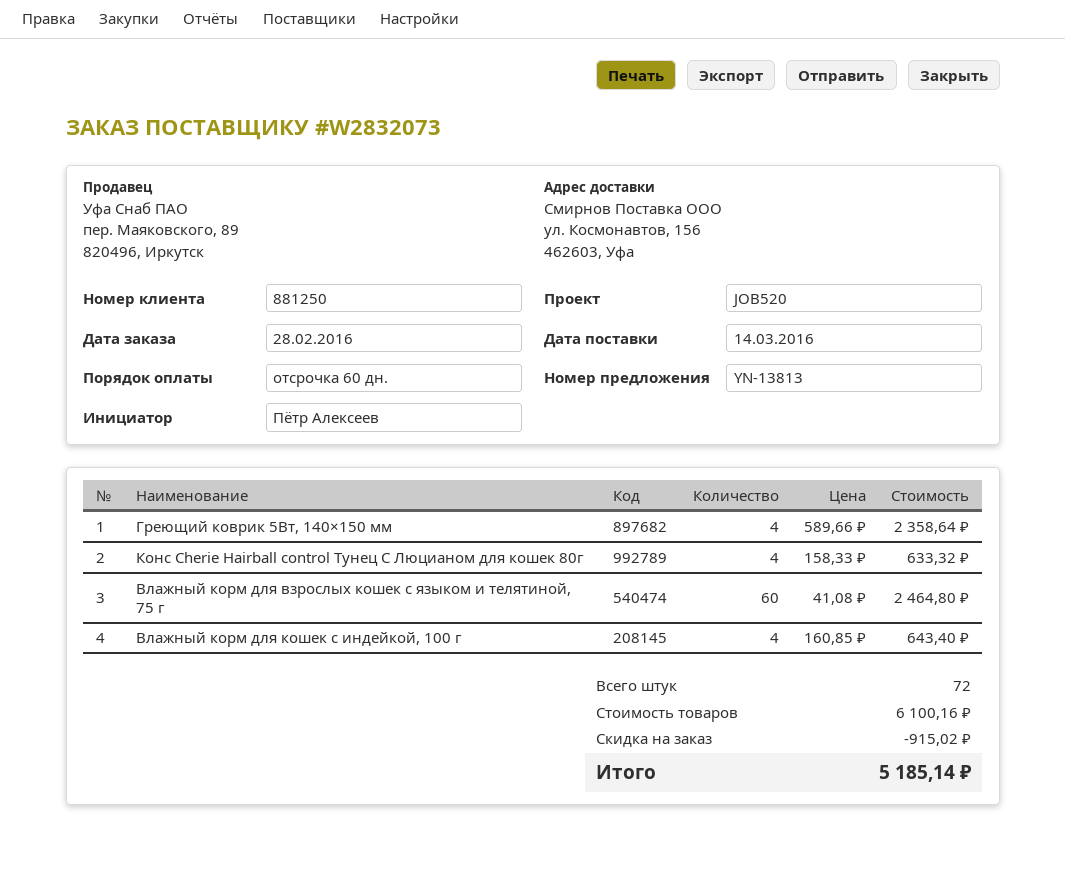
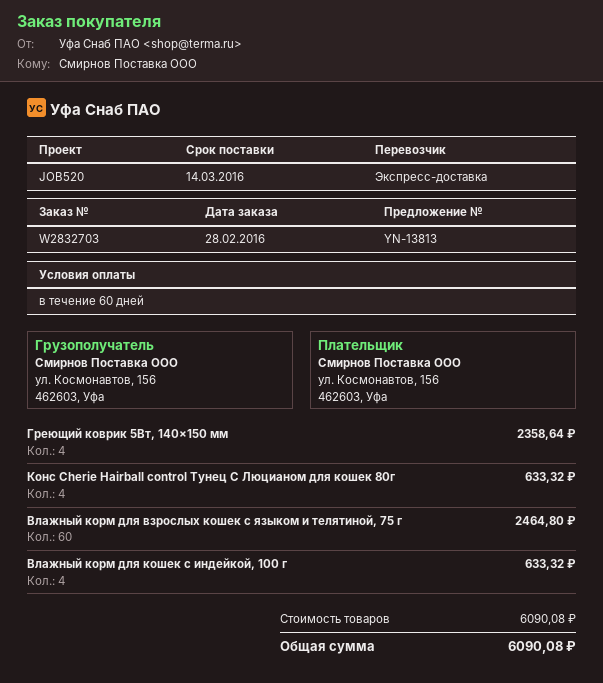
order number: W2832073 -> W2832703
Влажный корм для кошек с индейкой, 100 г: 4 for 643.40 -> 4 for 633.32
subtotal: 6100.16 -> 6090.08
discount: 915.02 -> none
total: 5185.14 -> 6090.08

